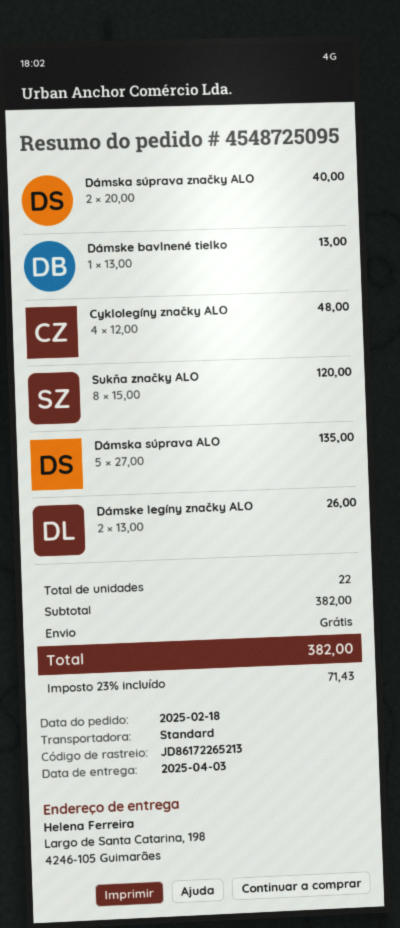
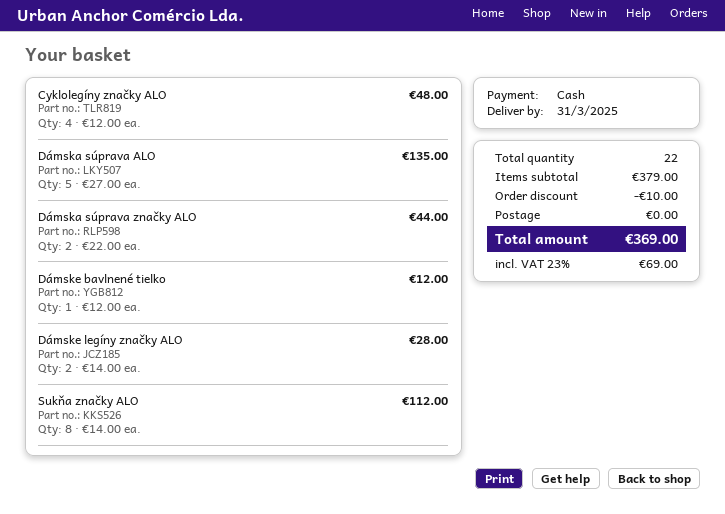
delivery date: 2025-04-03 -> 2025-03-31
Dámska súprava značky ALO: 2 x 20.00 = 40.00 -> 2 x 22.00 = 44.00
Dámske bavlnené tielko: 1 x 13.00 = 13.00 -> 1 x 12.00 = 12.00
Sukňa značky ALO: 8 x 15.00 = 120.00 -> 8 x 14.00 = 112.00
Dámske legíny značky ALO: 2 x 13.00 = 26.00 -> 2 x 14.00 = 28.00
subtotal: 382.00 -> 379.00
discount: none -> 10.00
tax: 23% = 71.43 -> 23% = 69.00
total: 382.00 -> 369.00

